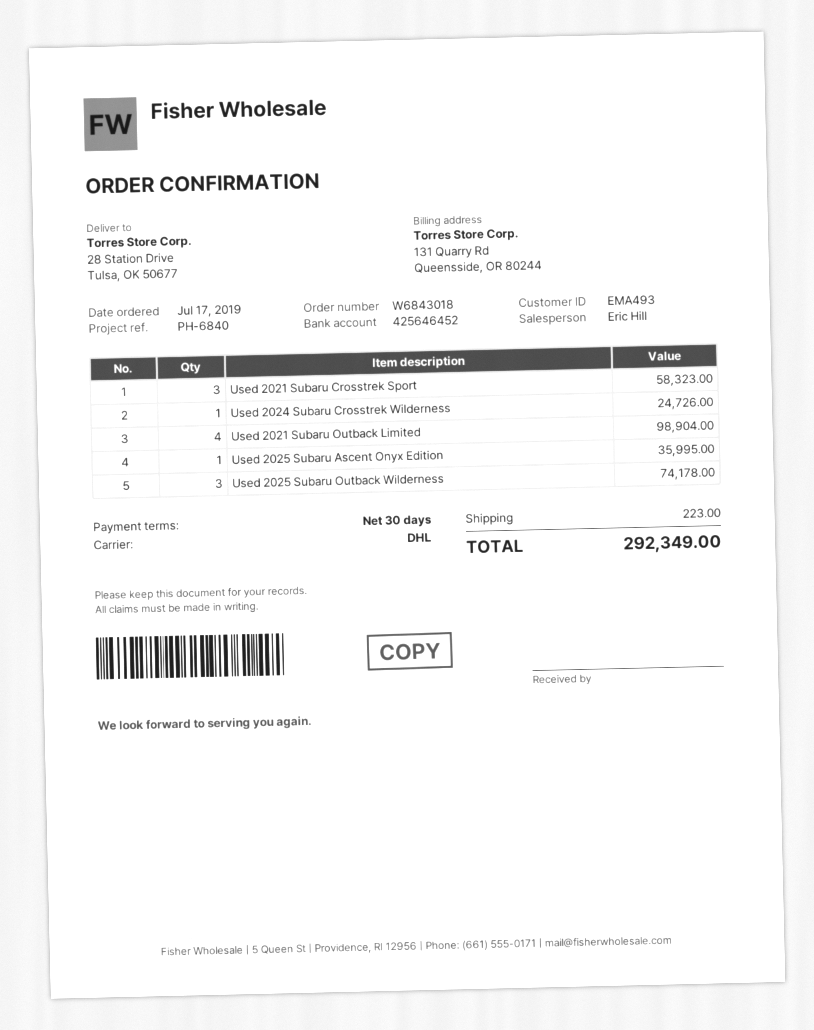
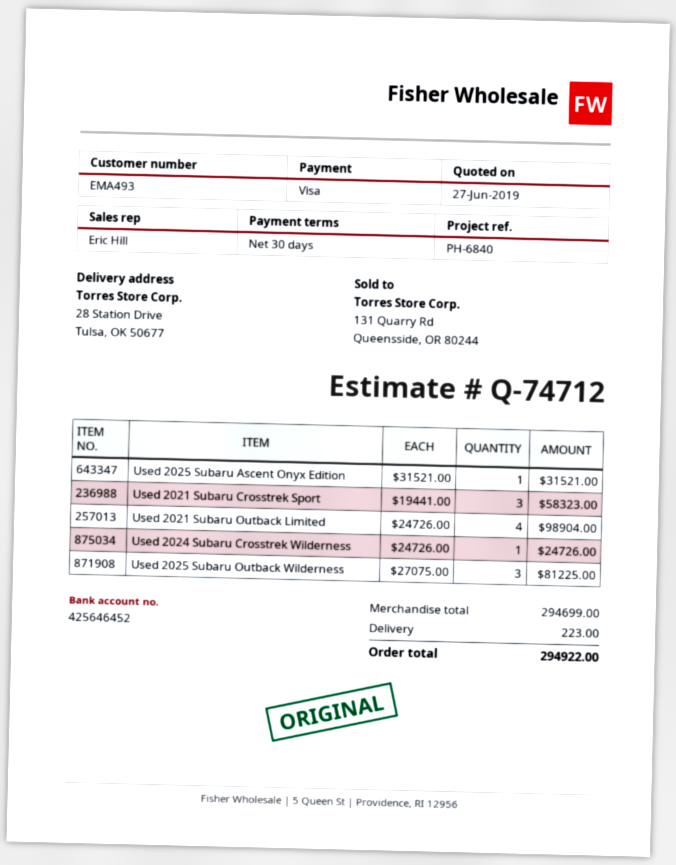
Used 2025 Subaru Ascent Onyx Edition: 1 for 35995.00 -> 1 for 31521.00
Used 2025 Subaru Outback Wilderness: 3 for 74178.00 -> 3 for 81225.00
total: 292349.00 -> 294922.00

